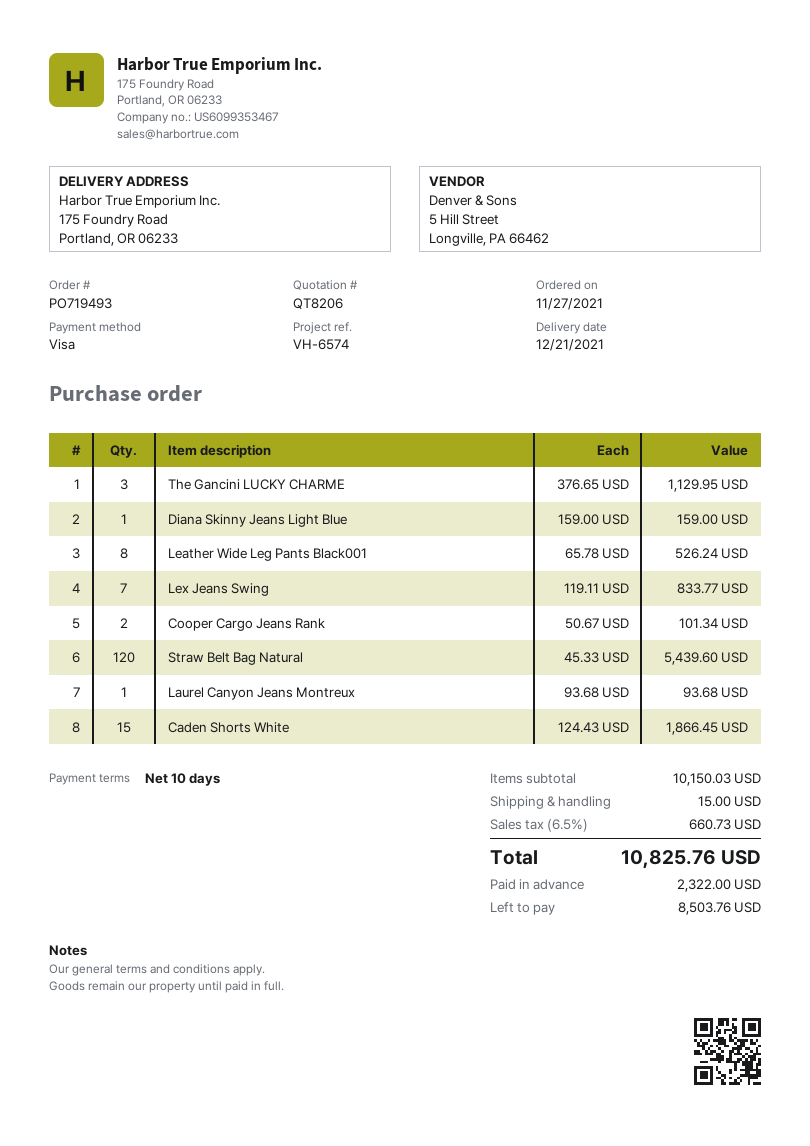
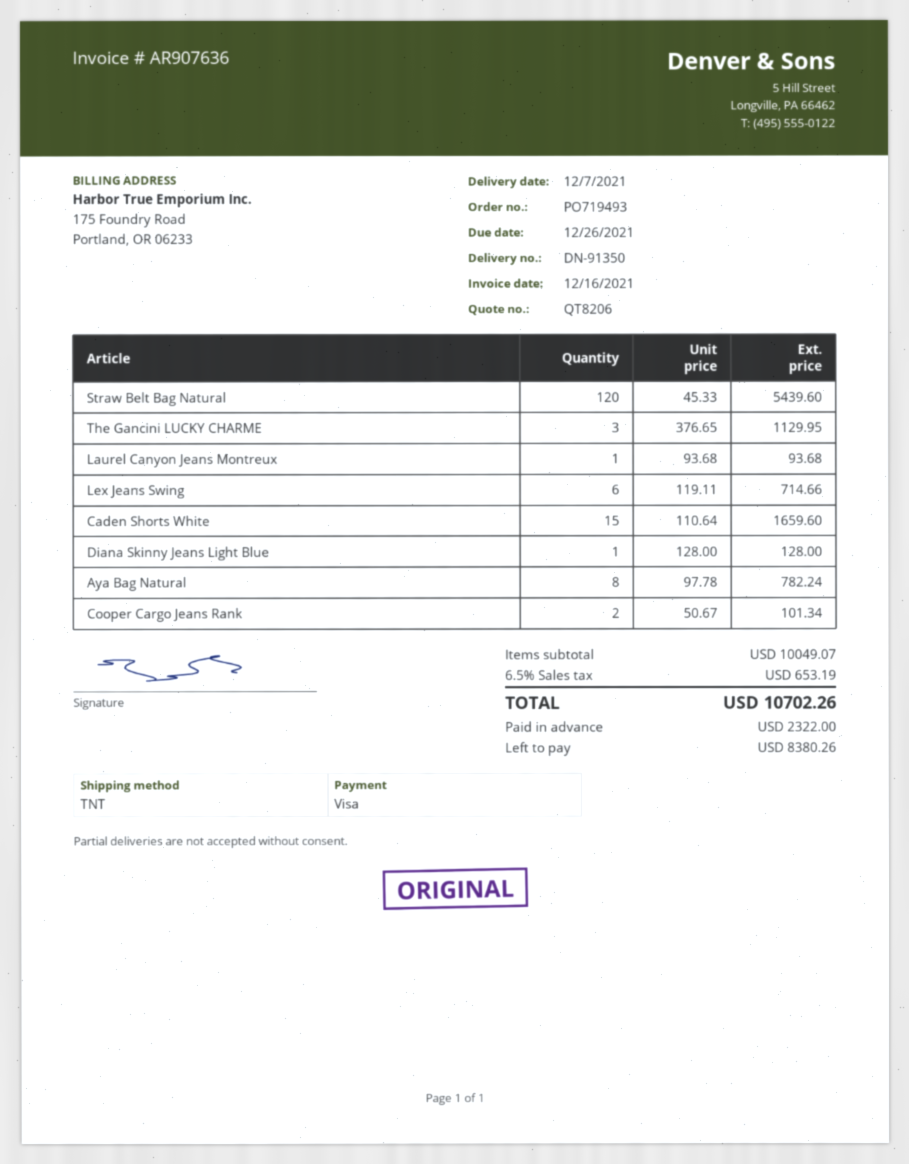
delivery date: 2021-12-21 -> 2021-12-07
Diana Skinny Jeans Light Blue: 1 x 159.00 = 159.00 -> 1 x 128.00 = 128.00
Leather Wide Leg Pants Black001: 8 x 65.78 = 526.24 -> none
Lex Jeans Swing: 7 x 119.11 = 833.77 -> 6 x 119.11 = 714.66
Caden Shorts White: 15 x 124.43 = 1866.45 -> 15 x 110.64 = 1659.60
Aya Bag Natural: none -> 8 x 97.78 = 782.24
subtotal: 10150.03 -> 10049.07
shipping: 15.00 -> none
tax: 6.5% = 660.73 -> 6.5% = 653.19
total: 10825.76 -> 10702.26
balance: 8503.76 -> 8380.26

